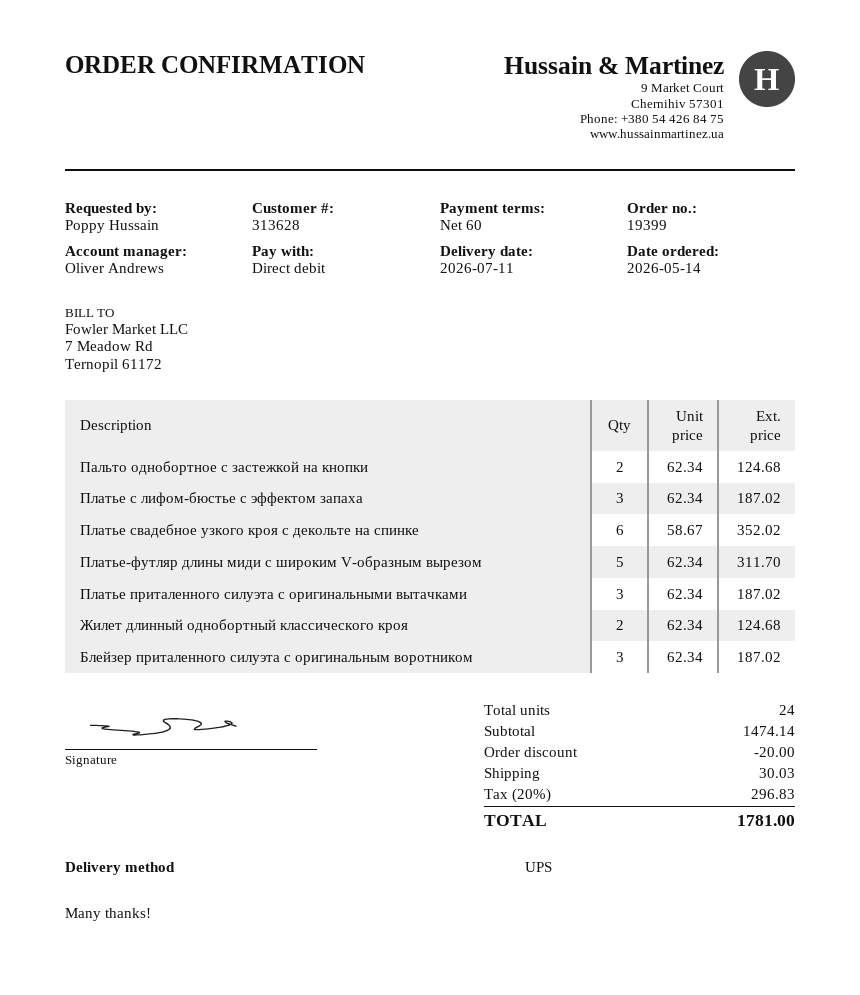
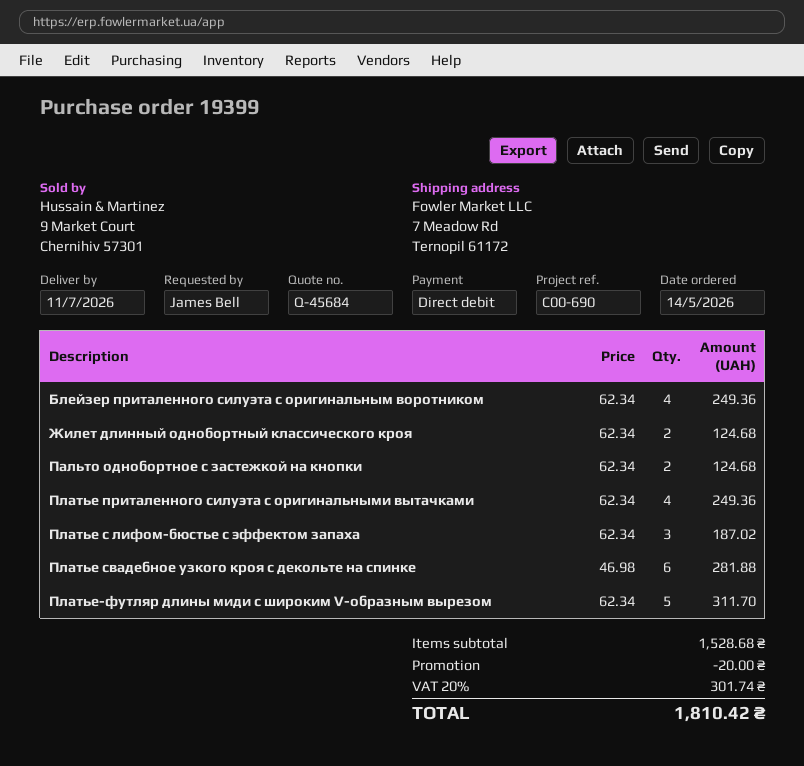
ordered by: Poppy Hussain -> James Bell
Платье свадебное узкого кроя с декольте на спинке: 6 x 58.67 = 352.02 -> 6 x 46.98 = 281.88
Платье приталенного силуэта с оригинальными вытачками: 3 x 62.34 = 187.02 -> 4 x 62.34 = 249.36
Блейзер приталенного силуэта с оригинальным воротником: 3 x 62.34 = 187.02 -> 4 x 62.34 = 249.36
subtotal: 1474.14 -> 1528.68
shipping: 30.03 -> none
tax: 20% = 296.83 -> 20% = 301.74
total: 1781.00 -> 1810.42

